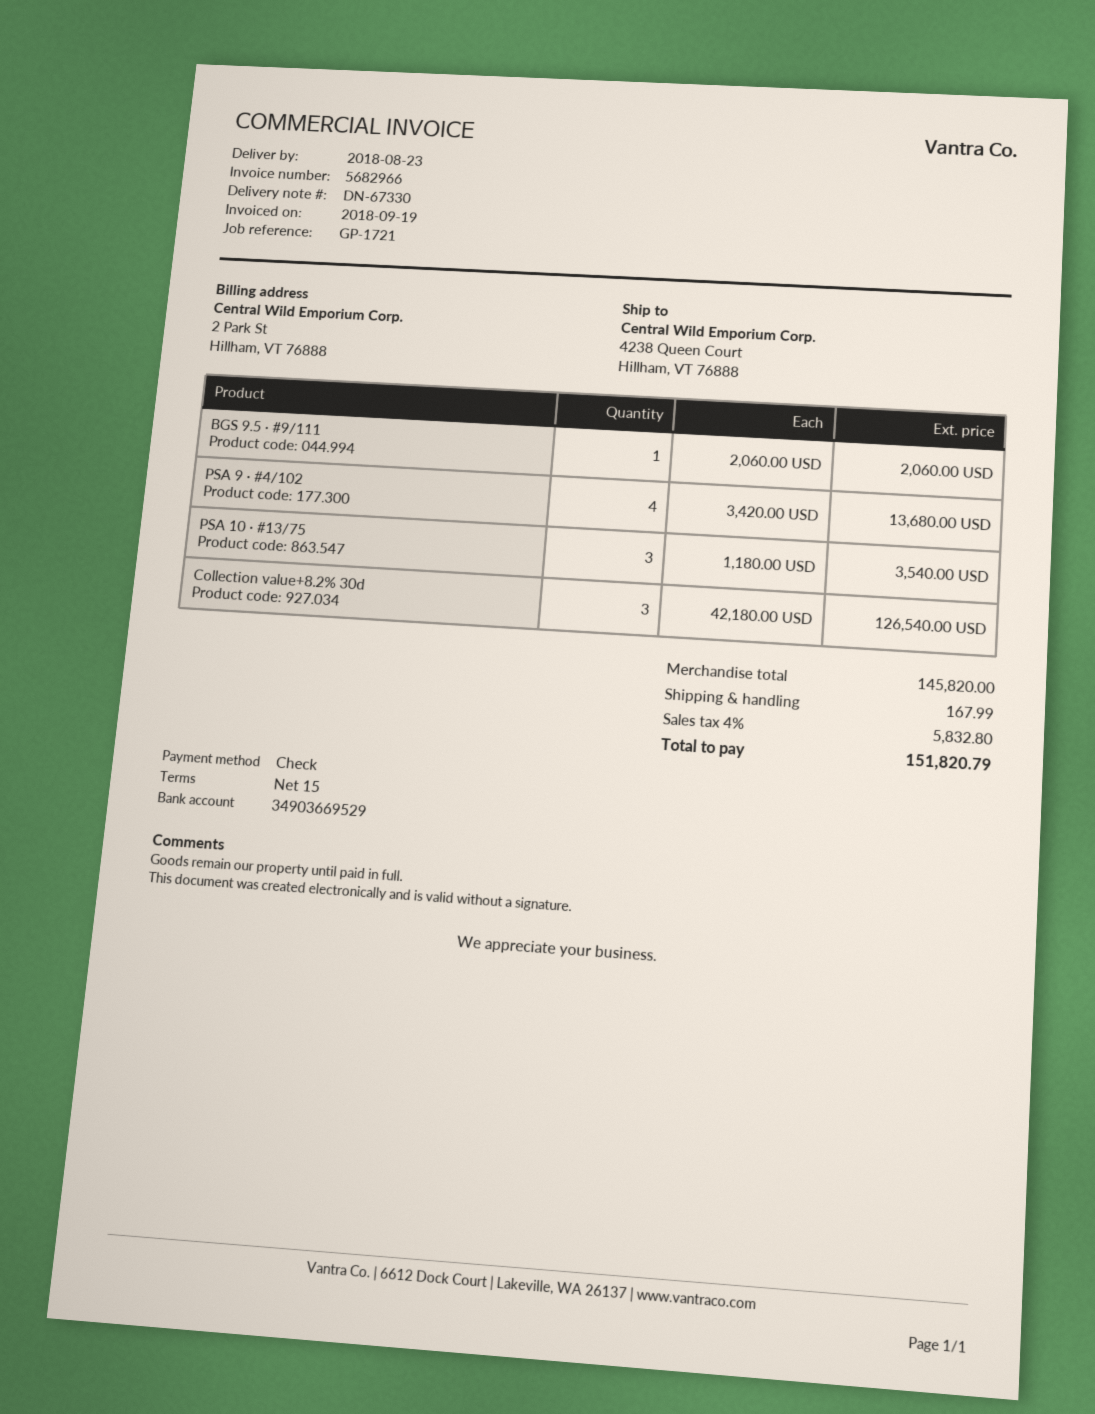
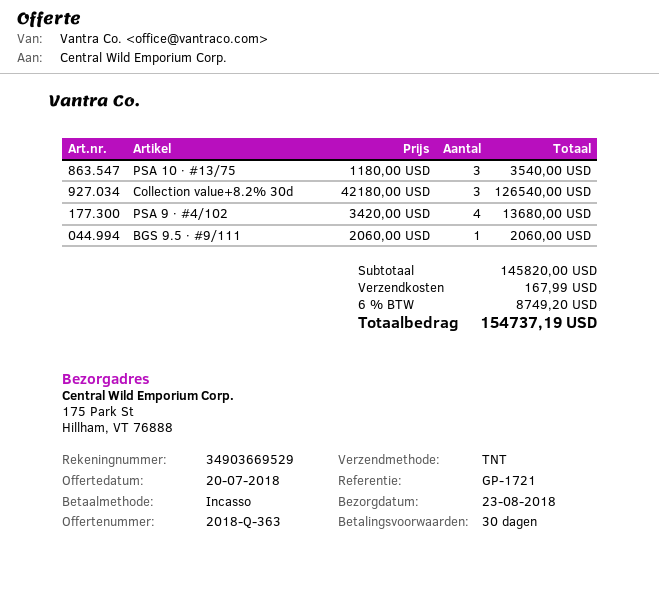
payment terms: 15 days -> 30 days
payment method: cheque -> direct debit
ship to: 4238 Queen Court, Hillham, VT 76888 -> 175 Park St, Hillham, VT 76888
tax: 4% = 5832.80 -> 6% = 8749.20
total: 151820.79 -> 154737.19

